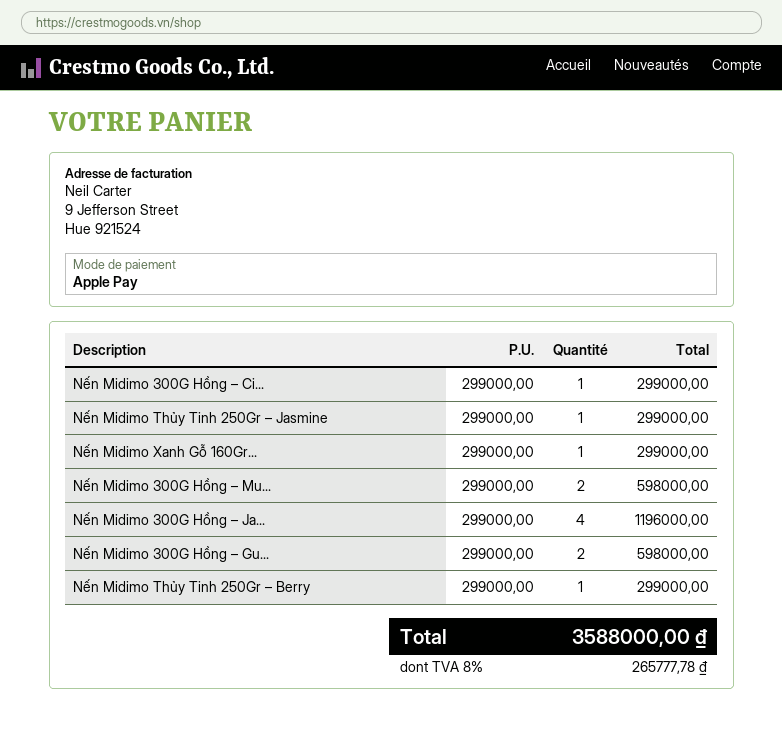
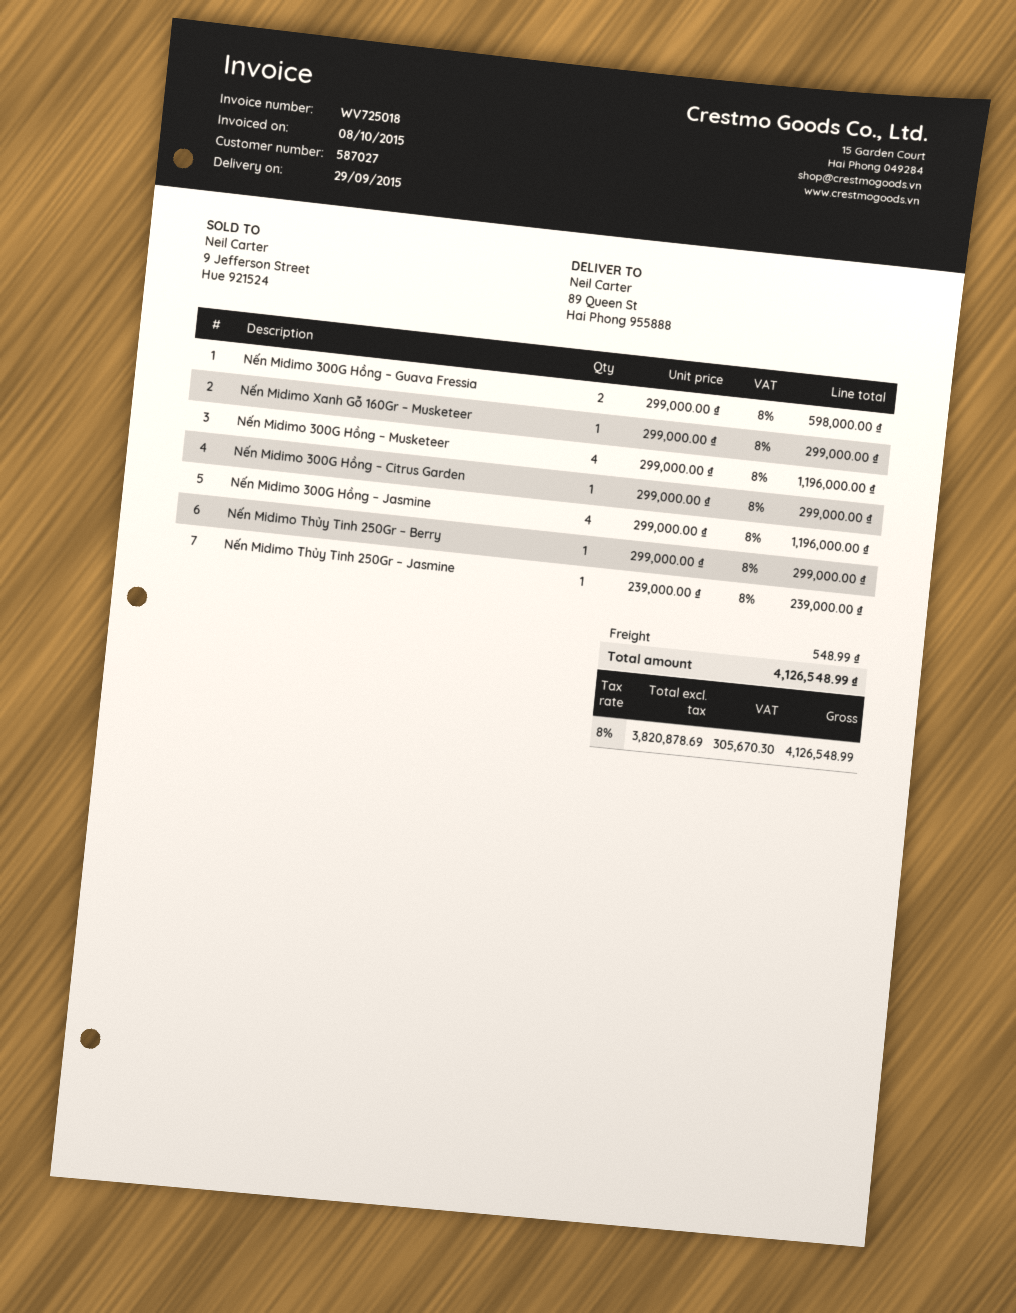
Nến Midimo Thủy Tinh 250Gr – Jasmine: 1 x 299000.00 = 299000.00 -> 1 x 239000.00 = 239000.00
Nến Midimo 300G Hồng – Mu...: 2 x 299000.00 = 598000.00 -> 4 x 299000.00 = 1196000.00
shipping: none -> 548.99
tax: 8% = 265777.78 -> 8% = 305670.30
total: 3588000.00 -> 4126548.99

